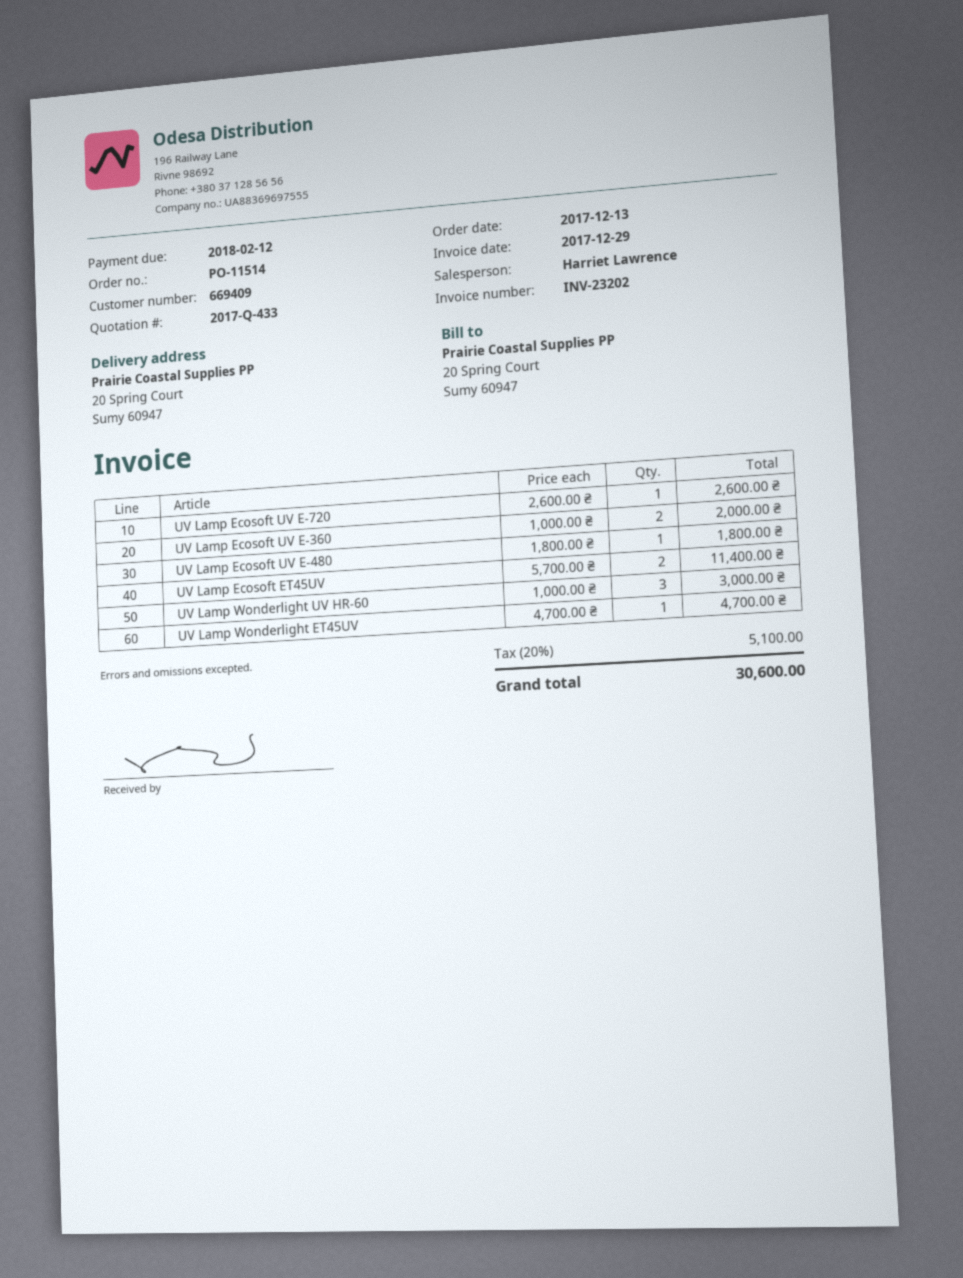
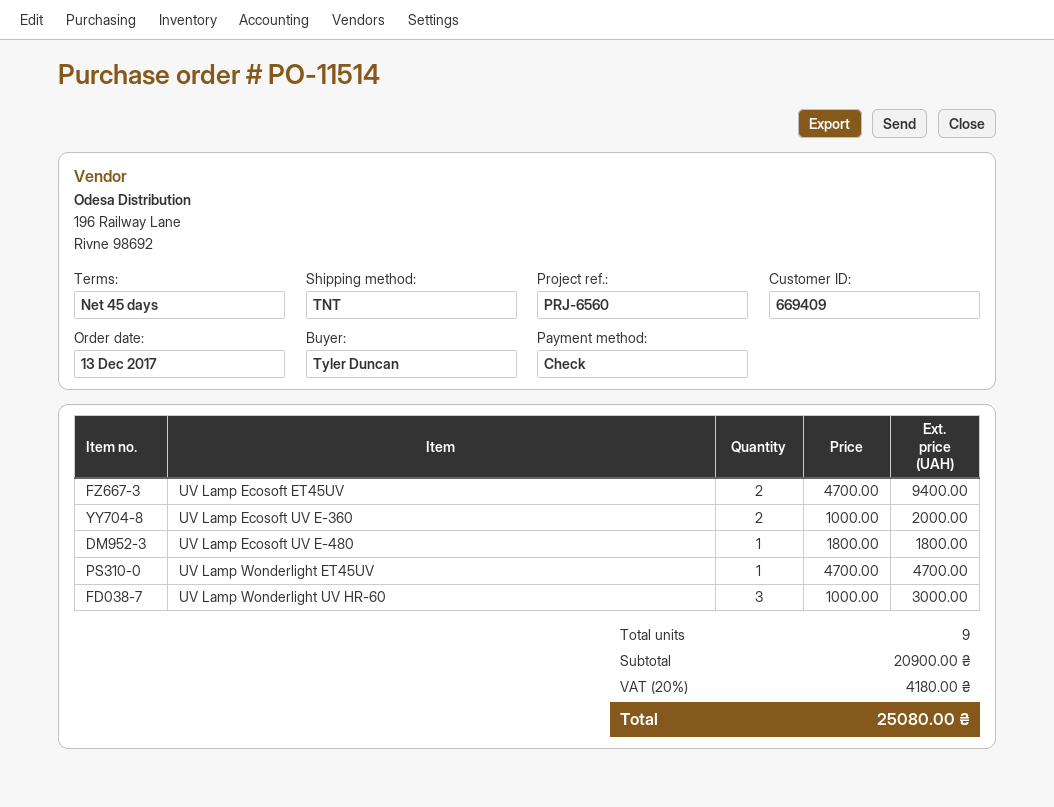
UV Lamp Ecosoft UV E-720: 1 x 2600.00 = 2600.00 -> none
UV Lamp Ecosoft ET45UV: 2 x 5700.00 = 11400.00 -> 2 x 4700.00 = 9400.00
tax: 20% = 5100.00 -> 20% = 4180.00
total: 30600.00 -> 25080.00

